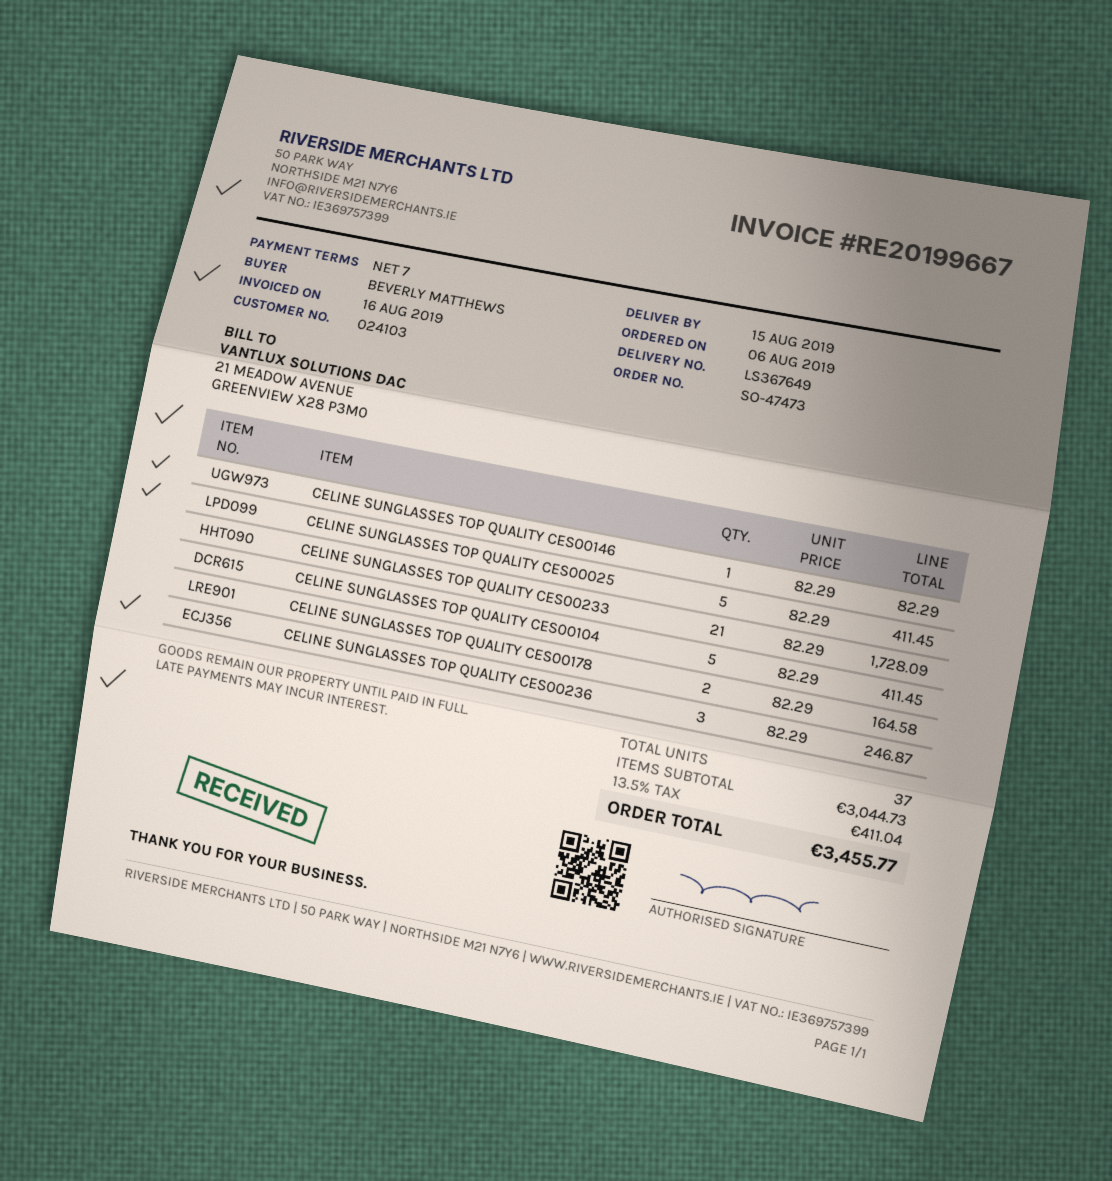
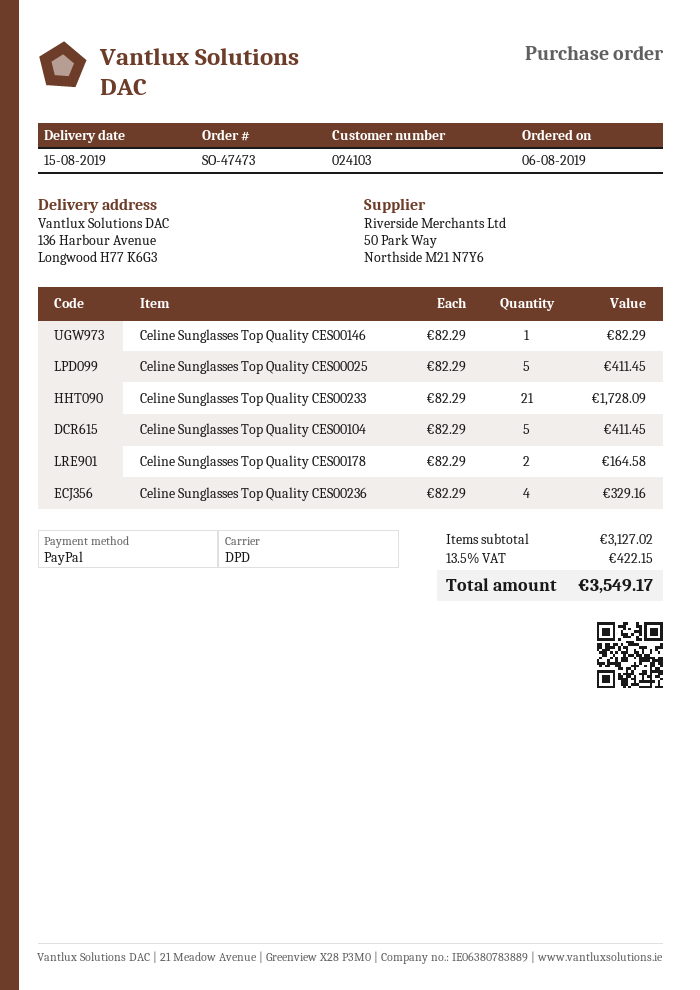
CELINE SUNGLASSES TOP QUALITY CES00236: 3 x 82.29 = 246.87 -> 4 x 82.29 = 329.16
subtotal: 3044.73 -> 3127.02
tax: 13.5% = 411.04 -> 13.5% = 422.15
total: 3455.77 -> 3549.17

